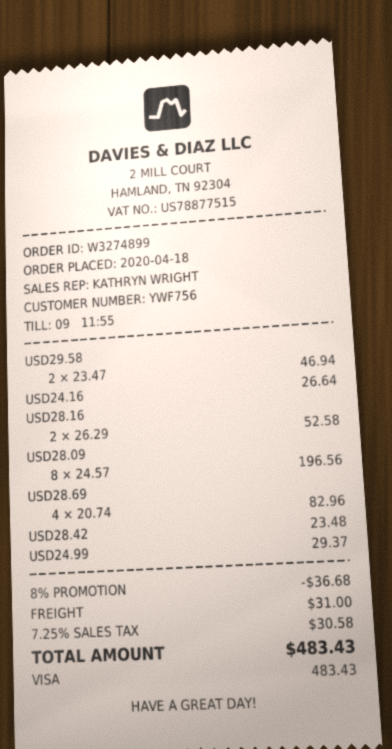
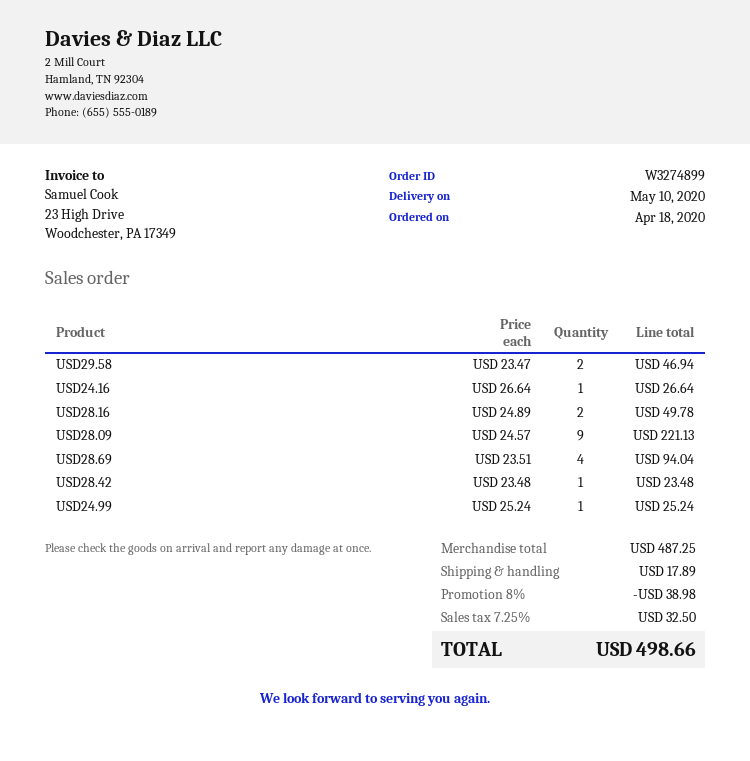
USD28.16: 2 x 26.29 = 52.58 -> 2 x 24.89 = 49.78
USD28.09: 8 x 24.57 = 196.56 -> 9 x 24.57 = 221.13
USD28.69: 4 x 20.74 = 82.96 -> 4 x 23.51 = 94.04
USD24.99: 1 x 29.37 = 29.37 -> 1 x 25.24 = 25.24
discount: 8% = 36.68 -> 8% = 38.98
shipping: 31.00 -> 17.89
tax: 7.25% = 30.58 -> 7.25% = 32.50
total: 483.43 -> 498.66

